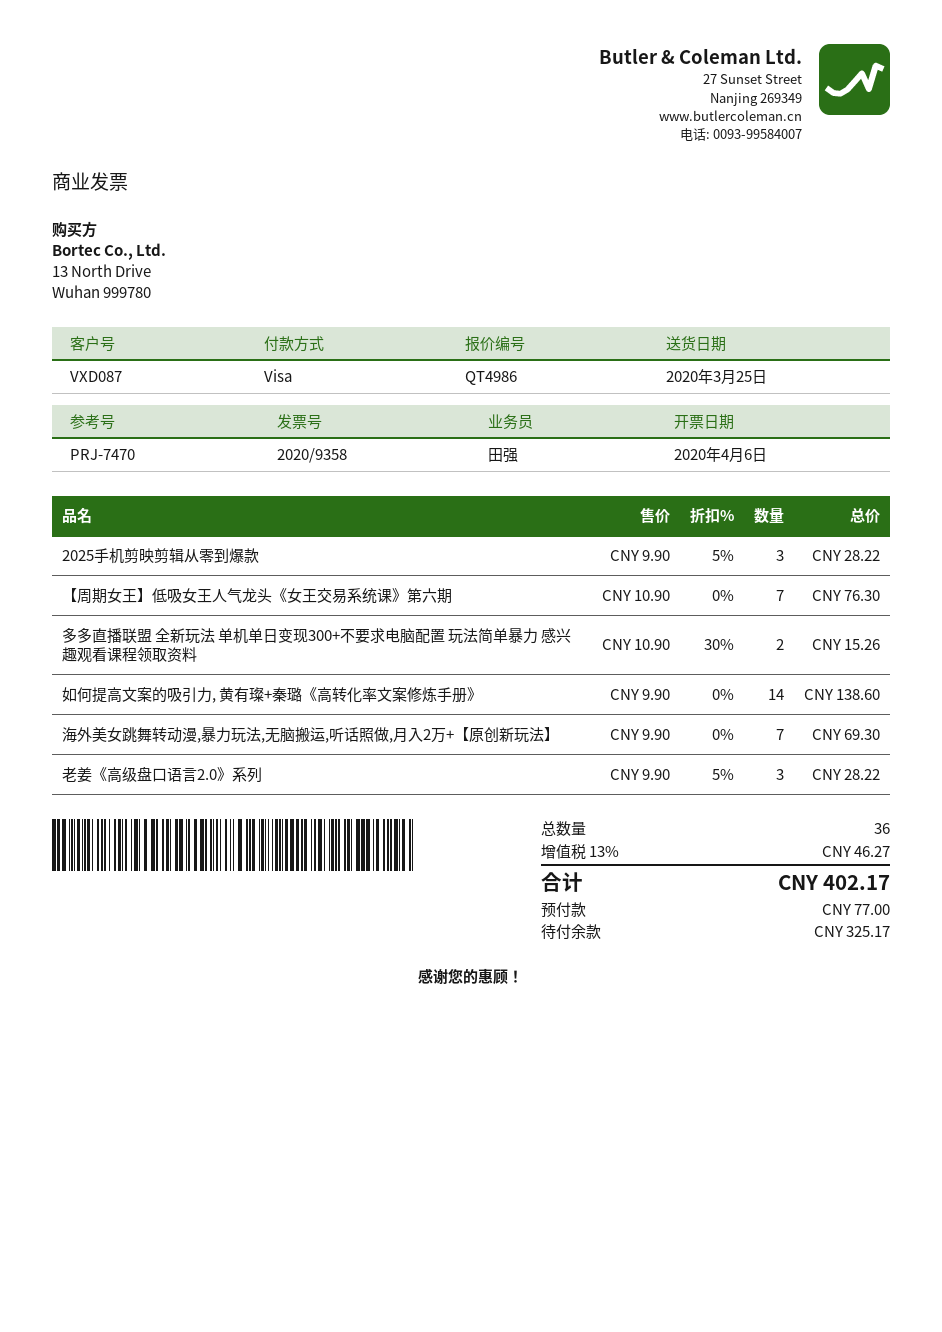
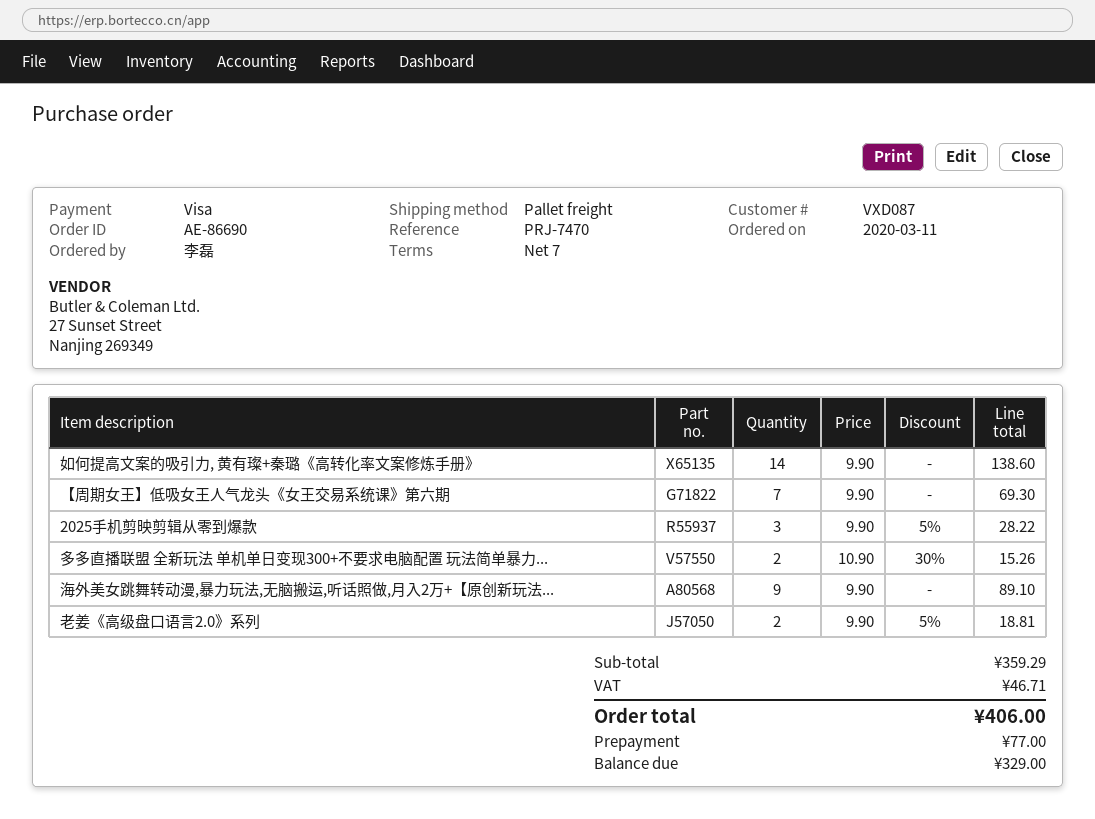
【周期女王】低吸女王人气龙头《女王交易系统课》第六期: 7 x 10.90 = 76.30 -> 7 x 9.90 = 69.30
海外美女跳舞转动漫,暴力玩法,无脑搬运,听话照做,月入2万+【原创新玩法】: 7 x 9.90 = 69.30 -> 9 x 9.90 = 89.10
老姜《高级盘口语言2.0》系列: 3 x 9.90 - 5% = 28.22 -> 2 x 9.90 - 5% = 18.81
tax: 46.27 -> 46.71
total: 402.17 -> 406.00
balance: 325.17 -> 329.00

